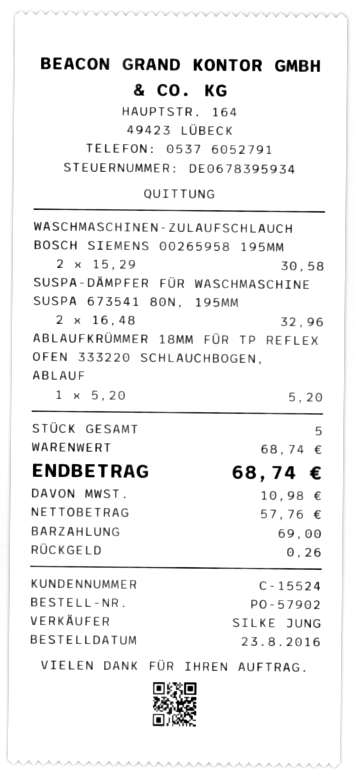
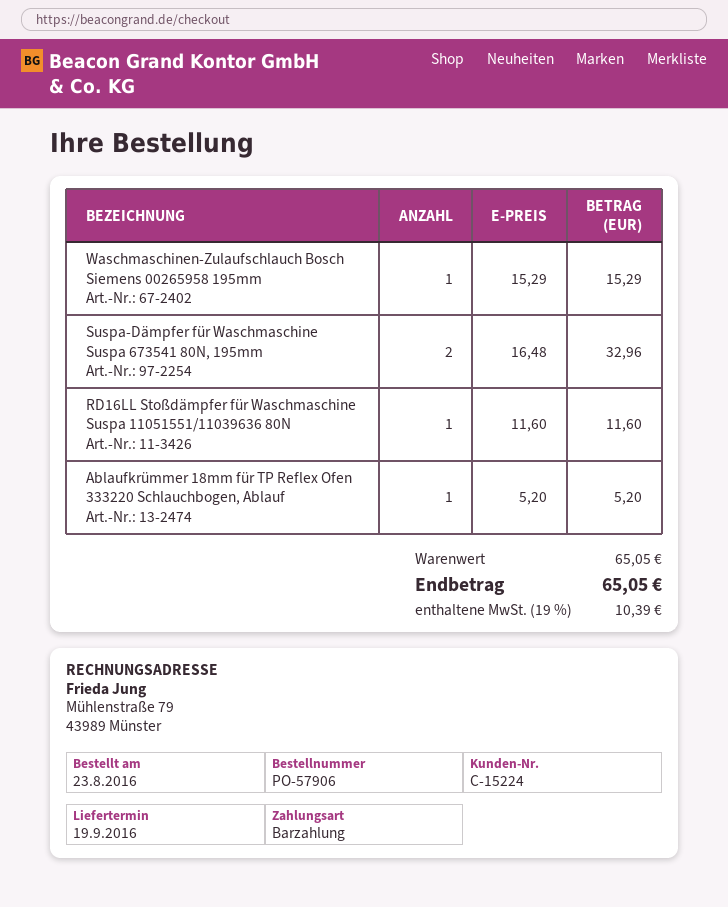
order number: PO-57902 -> PO-57906
customer number: C-15524 -> C-15224
WASCHMASCHINEN-ZULAUFSCHLAUCH BOSCH SIEMENS 00265958 195MM: 2 x 15.29 = 30.58 -> 1 x 15.29 = 15.29
RD16LL Stoßdämpfer für Waschmaschine Suspa 11051551/11039636 80N: none -> 1 x 11.60 = 11.60
subtotal: 68.74 -> 65.05
tax: 10.98 -> 10.39
total: 68.74 -> 65.05

